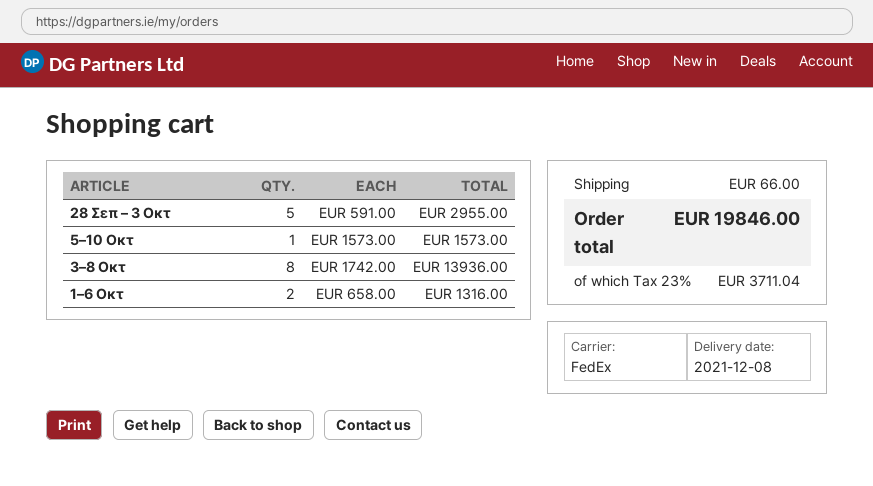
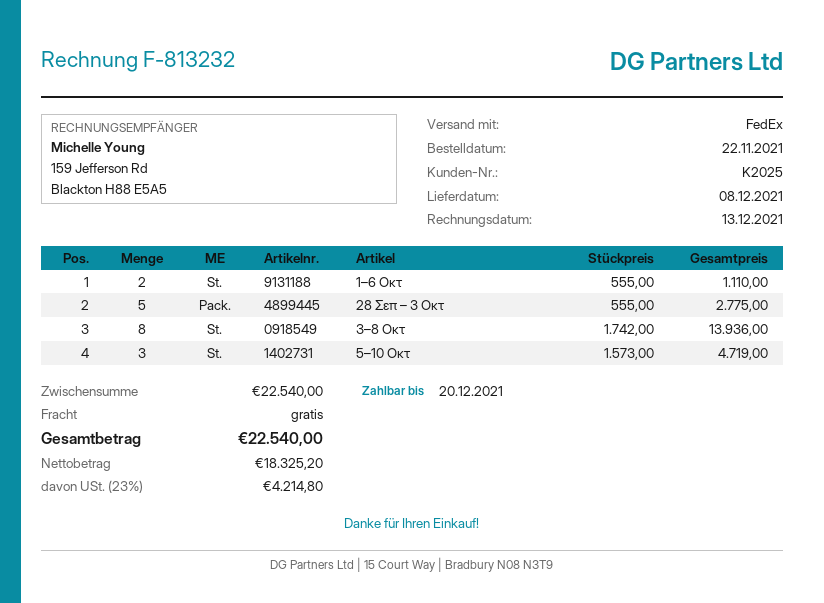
28 Σεπ – 3 Οκτ: 5 x 591.00 = 2955.00 -> 5 x 555.00 = 2775.00
5–10 Οκτ: 1 x 1573.00 = 1573.00 -> 3 x 1573.00 = 4719.00
1–6 Οκτ: 2 x 658.00 = 1316.00 -> 2 x 555.00 = 1110.00
shipping: 66.00 -> 0.00
tax: 23% = 3711.04 -> 23% = 4214.80
total: 19846.00 -> 22540.00

